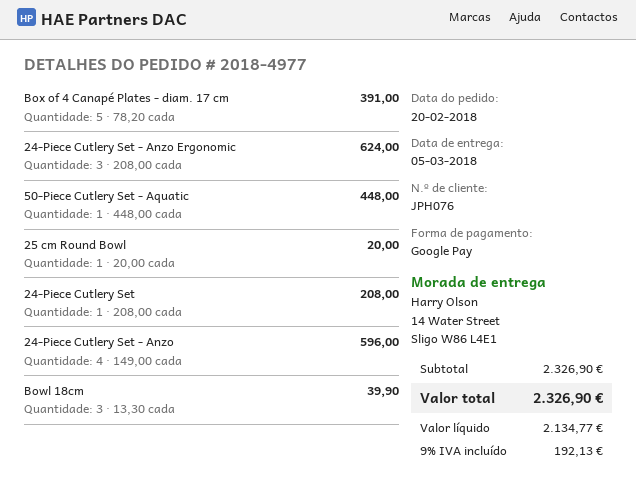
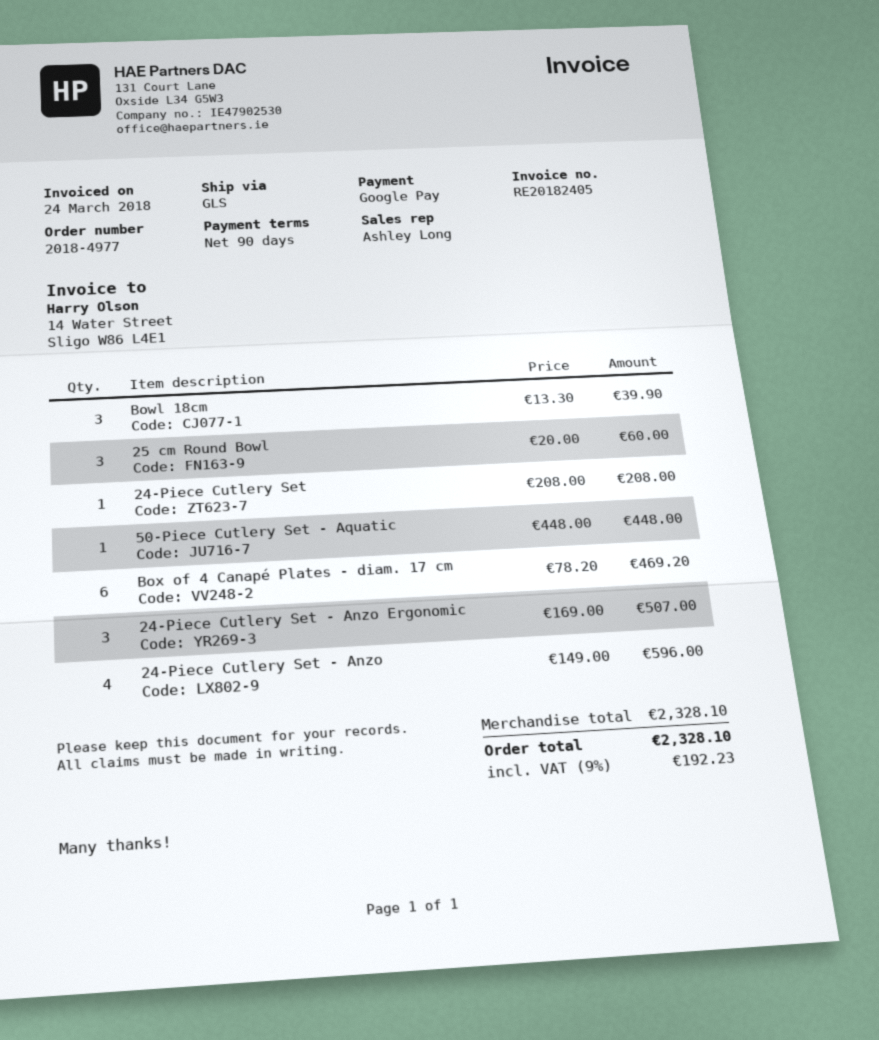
Box of 4 Canapé Plates - diam. 17 cm: 5 x 78.20 = 391.00 -> 6 x 78.20 = 469.20
24-Piece Cutlery Set - Anzo Ergonomic: 3 x 208.00 = 624.00 -> 3 x 169.00 = 507.00
25 cm Round Bowl: 1 x 20.00 = 20.00 -> 3 x 20.00 = 60.00
subtotal: 2326.90 -> 2328.10
tax: 9% = 192.13 -> 9% = 192.23
total: 2326.90 -> 2328.10

